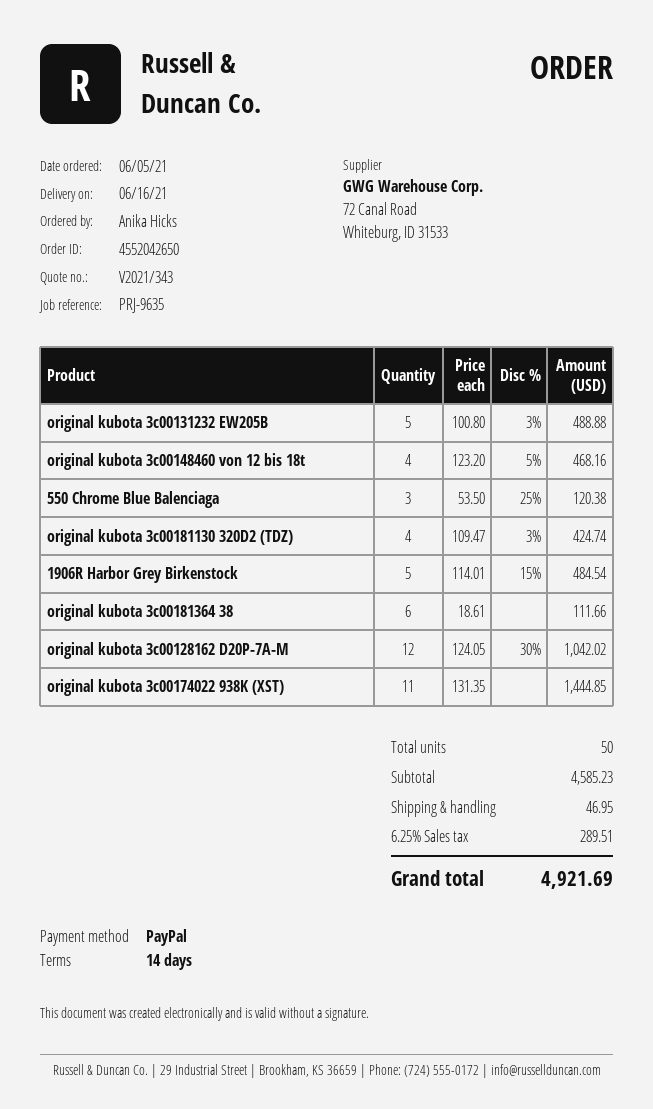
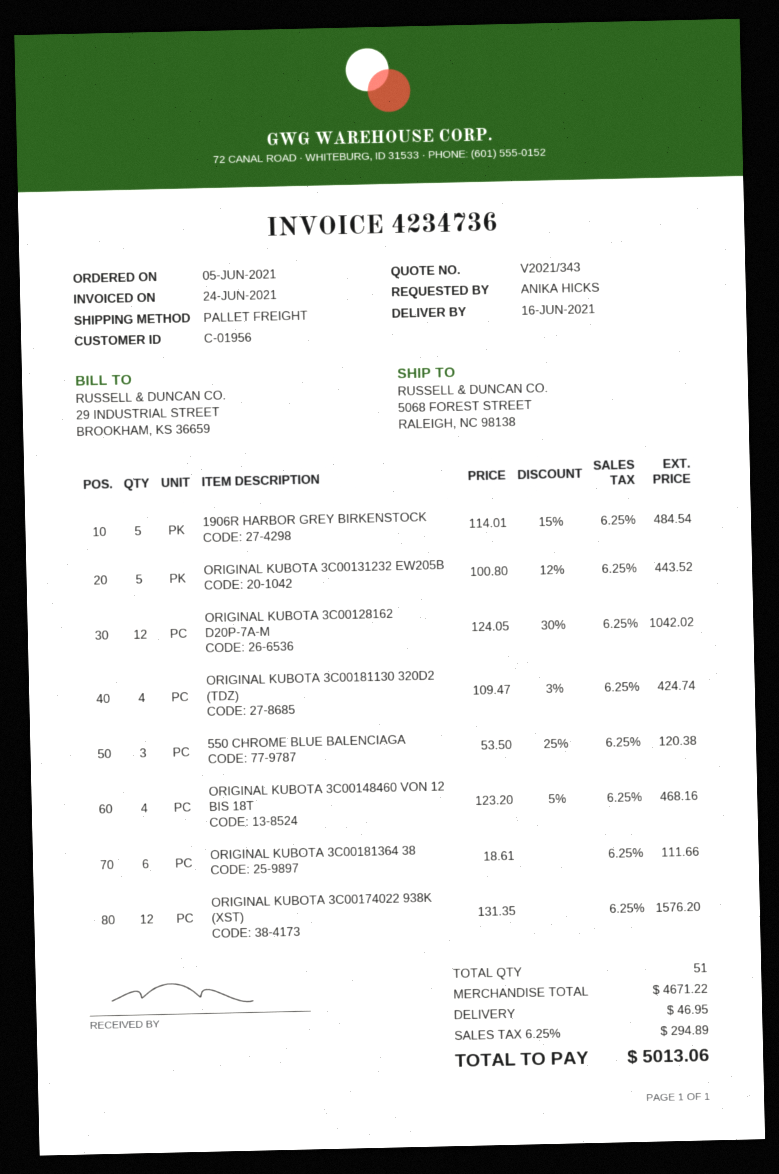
original kubota 3c00131232 EW205B: 5 x 100.80 - 3% = 488.88 -> 5 x 100.80 - 12% = 443.52
original kubota 3c00174022 938K (XST): 11 x 131.35 = 1444.85 -> 12 x 131.35 = 1576.20
total quantity: 50 -> 51
subtotal: 4585.23 -> 4671.22
tax: 6.25% = 289.51 -> 6.25% = 294.89
total: 4921.69 -> 5013.06

